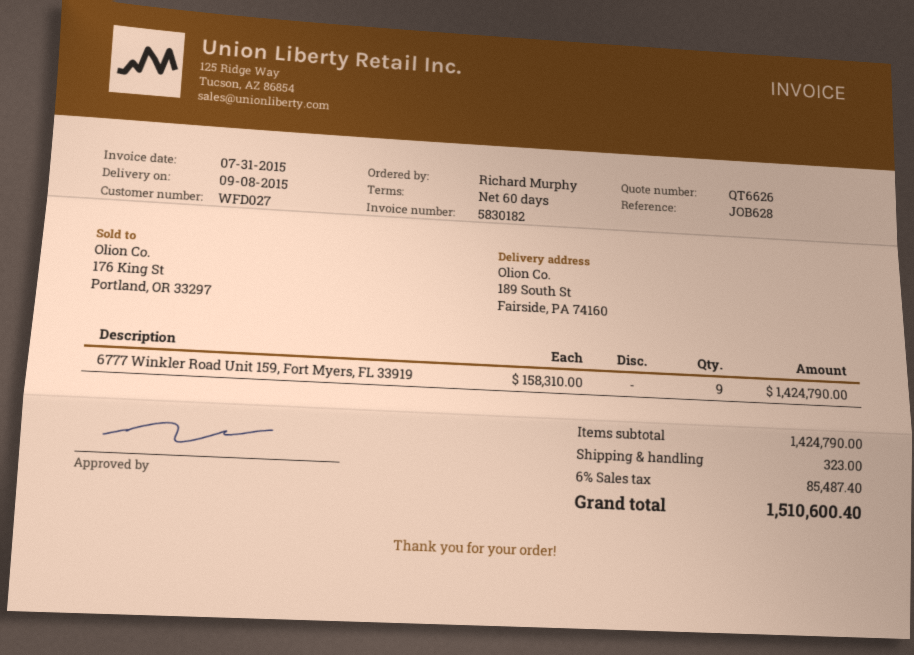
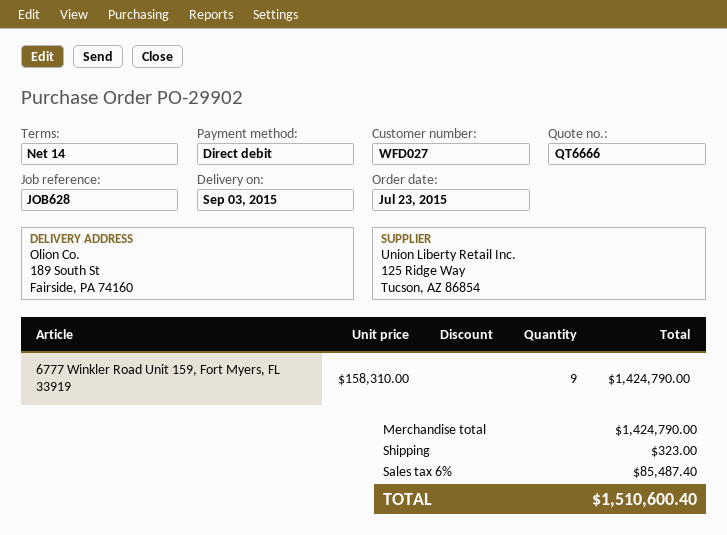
quote number: QT6626 -> QT6666
delivery date: 2015-09-08 -> 2015-09-03
payment terms: 60 days -> 14 days

